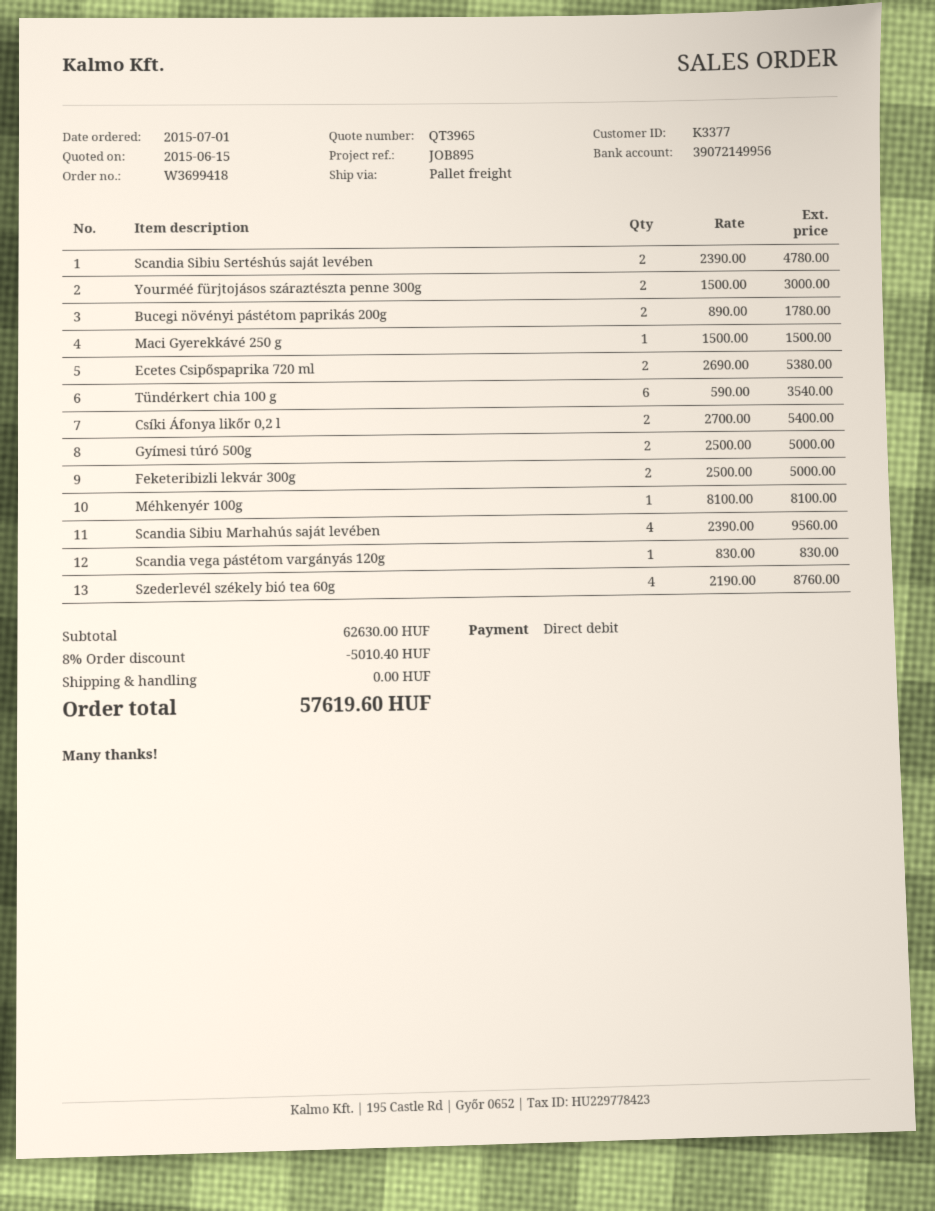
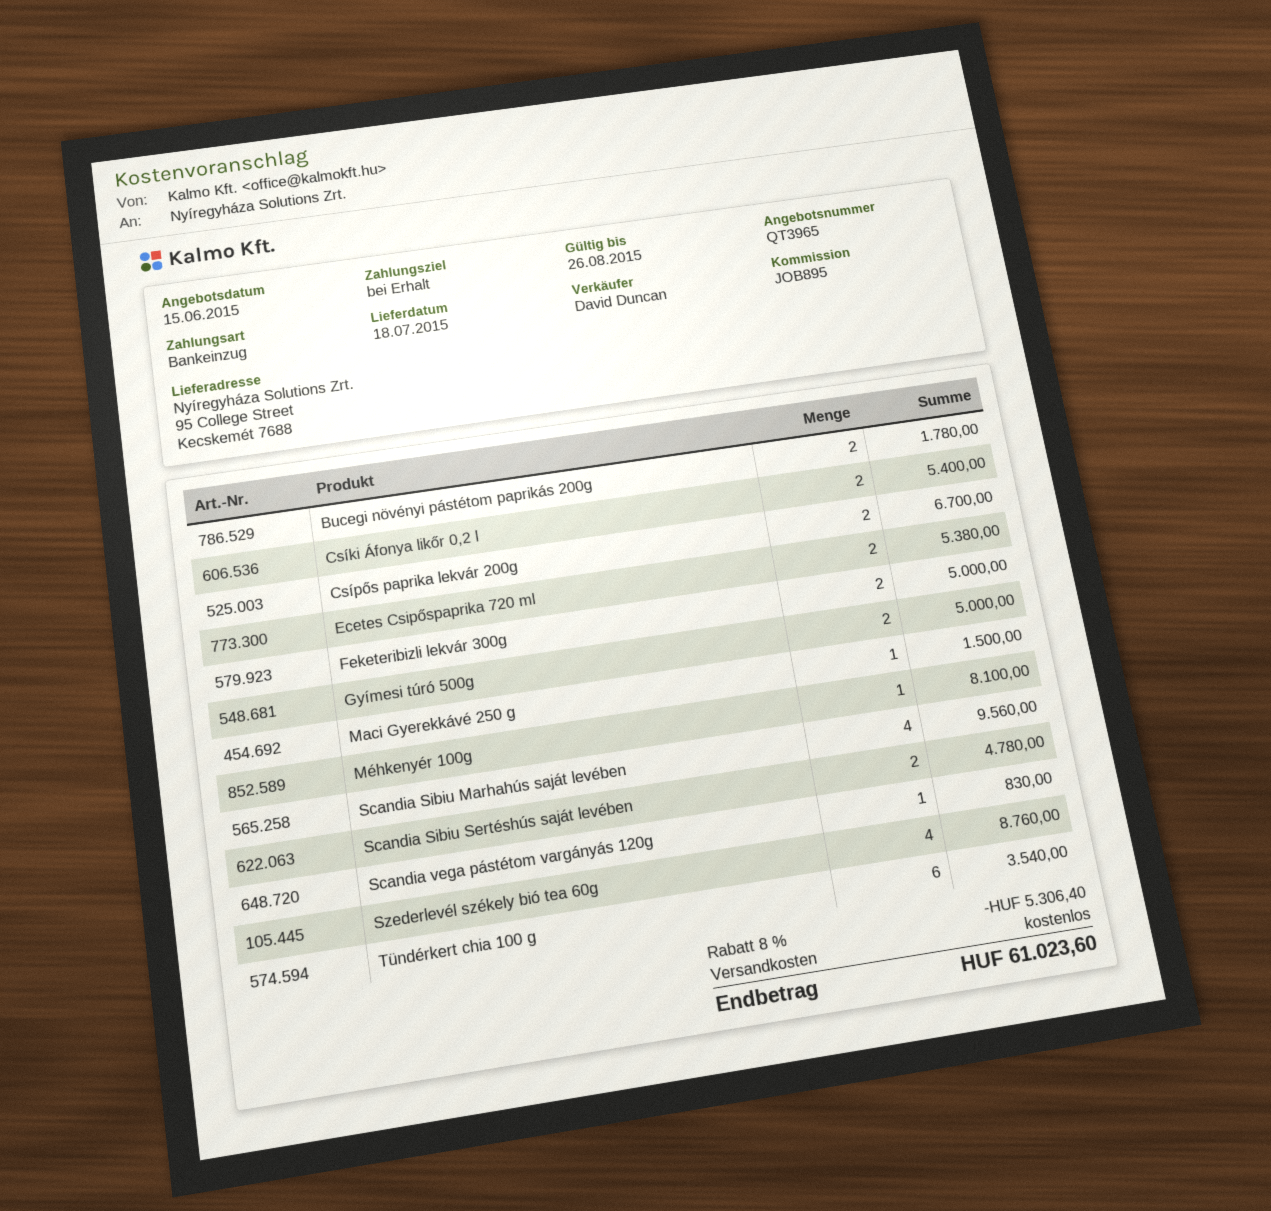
Yourméé fürjtojásos száraztészta penne 300g: 2 for 3000.00 -> none
Csípős paprika lekvár 200g: none -> 2 for 6700.00
discount: 8% = 5010.40 -> 8% = 5306.40
total: 57619.60 -> 61023.60

